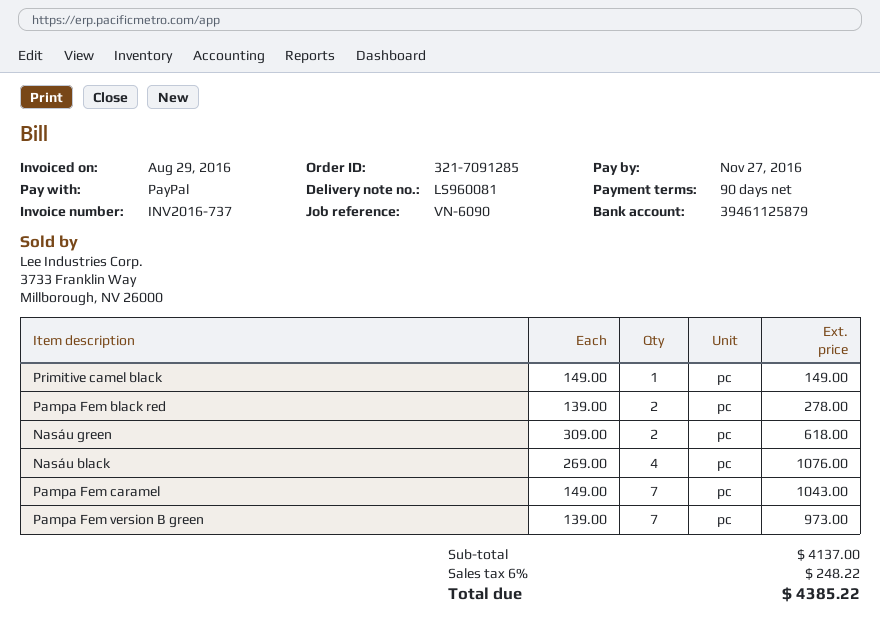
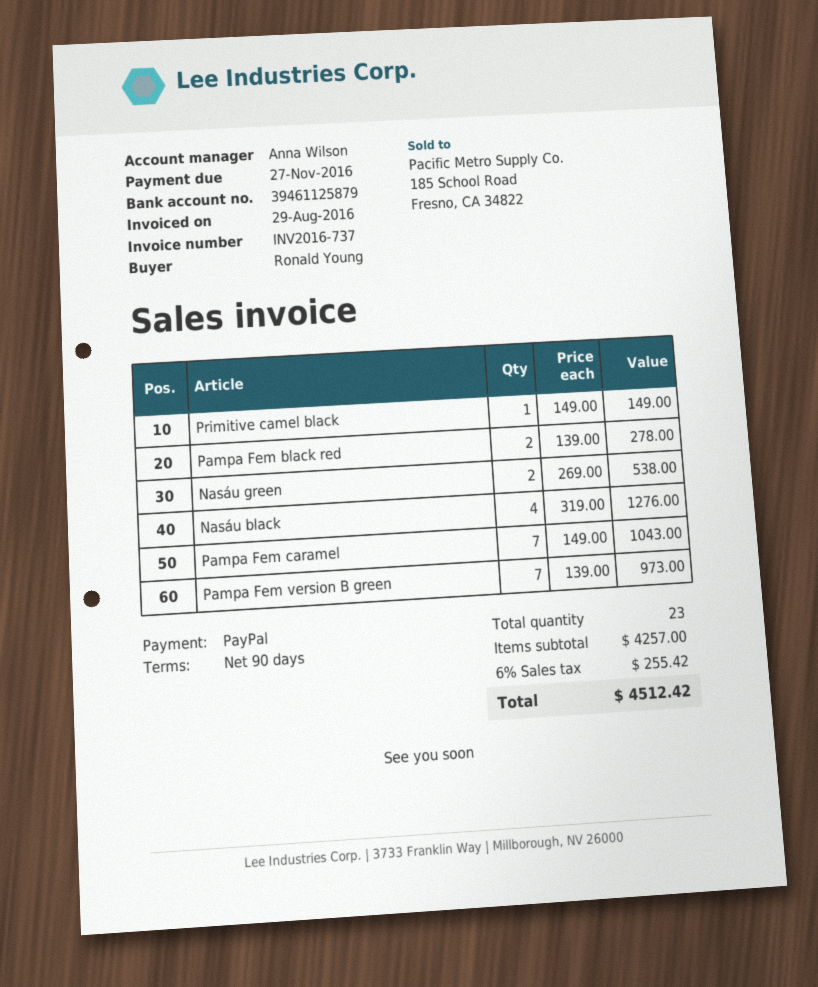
Nasáu green: 2 x 309.00 = 618.00 -> 2 x 269.00 = 538.00
Nasáu black: 4 x 269.00 = 1076.00 -> 4 x 319.00 = 1276.00
subtotal: 4137.00 -> 4257.00
tax: 6% = 248.22 -> 6% = 255.42
total: 4385.22 -> 4512.42

